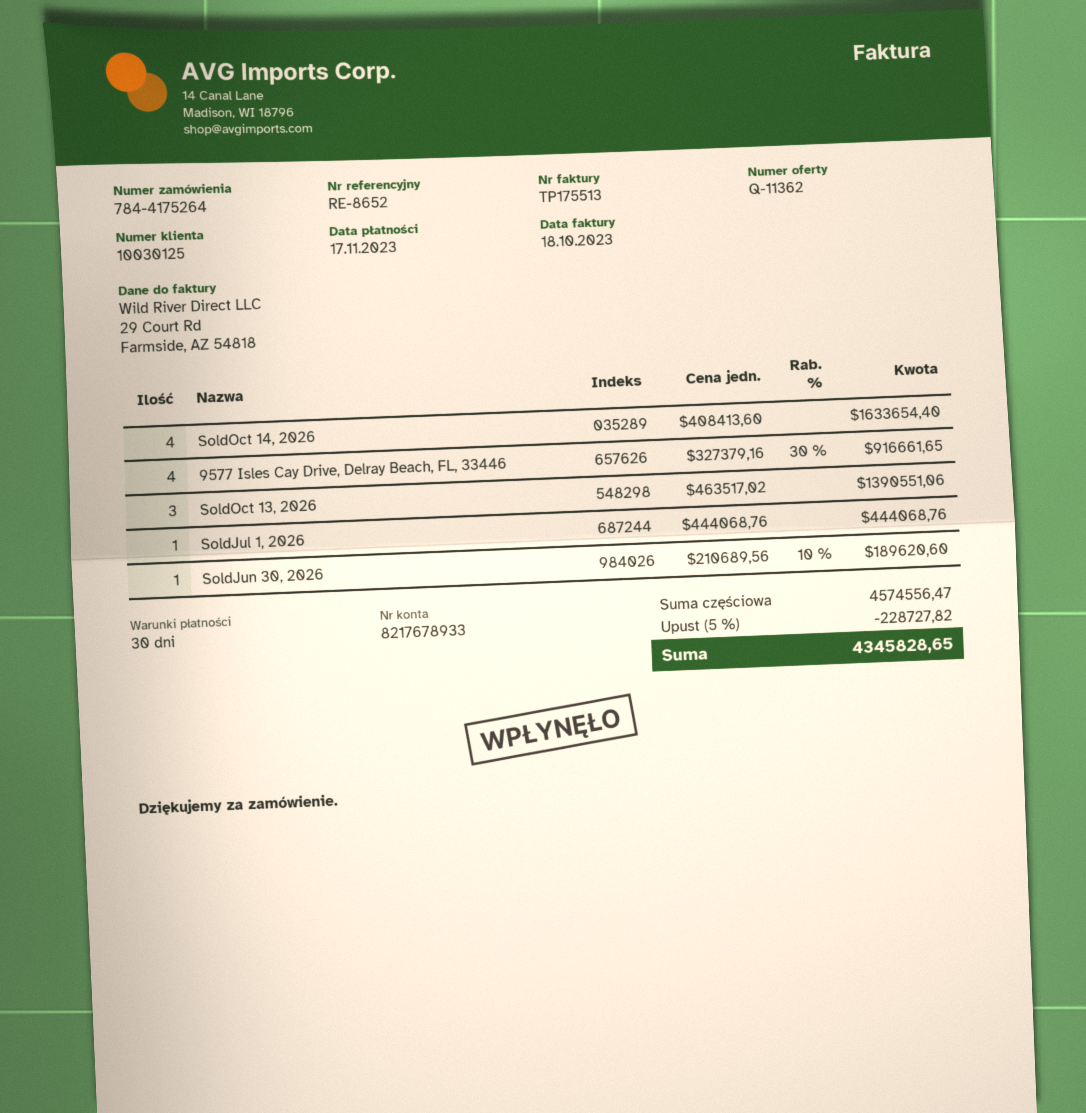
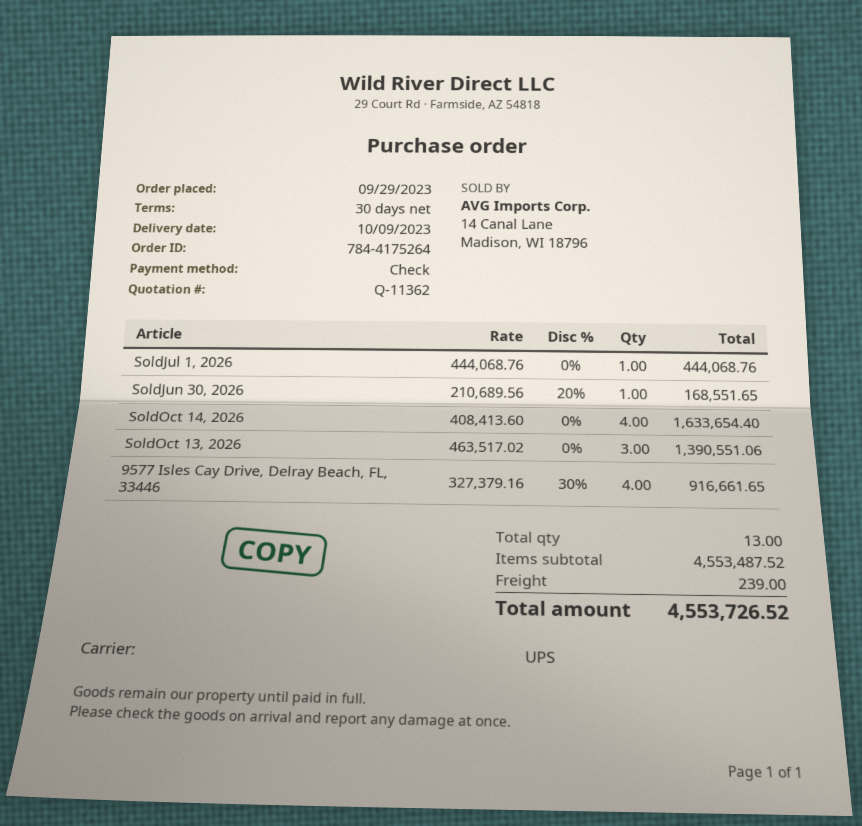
SoldJun 30, 2026: 1 x 210689.56 - 10% = 189620.60 -> 1 x 210689.56 - 20% = 168551.65
subtotal: 4574556.47 -> 4553487.52
discount: 5% = 228727.82 -> none
shipping: none -> 239.00
total: 4345828.65 -> 4553726.52

